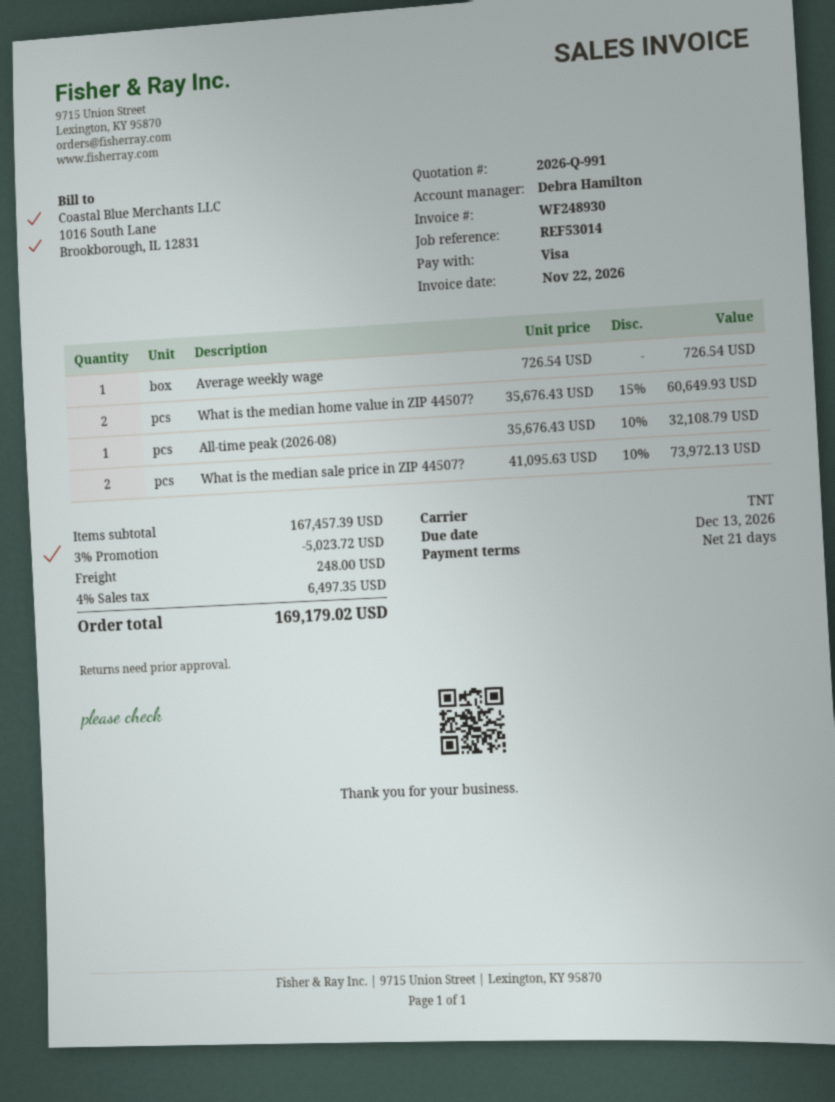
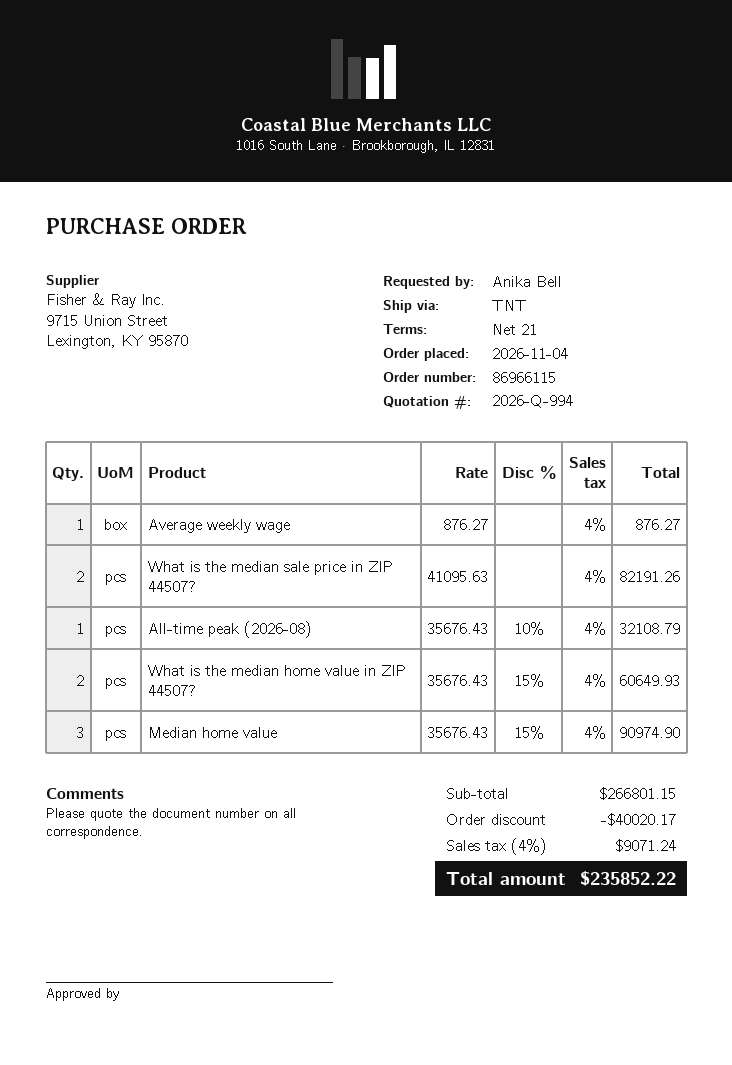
quote number: 2026-Q-991 -> 2026-Q-994
Average weekly wage: 1 x 726.54 = 726.54 -> 1 x 876.27 = 876.27
What is the median sale price in ZIP 44507?: 2 x 41095.63 - 10% = 73972.13 -> 2 x 41095.63 = 82191.26
Median home value: none -> 3 x 35676.43 - 15% = 90974.90
subtotal: 167457.39 -> 266801.15
discount: 5023.72 -> 40020.17
shipping: 248.00 -> none
tax: 4% = 6497.35 -> 4% = 9071.24
total: 169179.02 -> 235852.22

